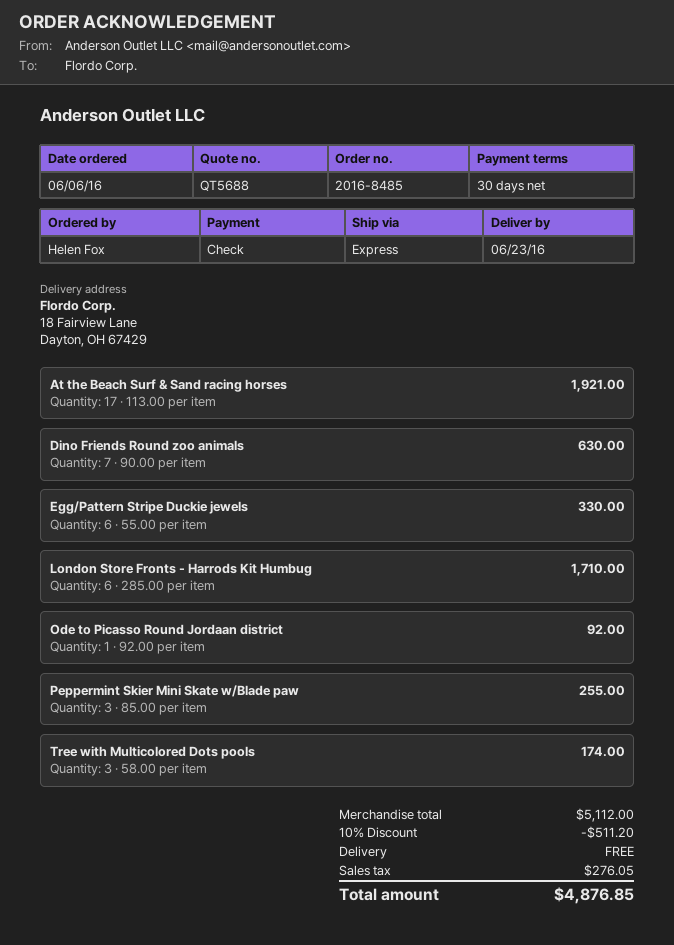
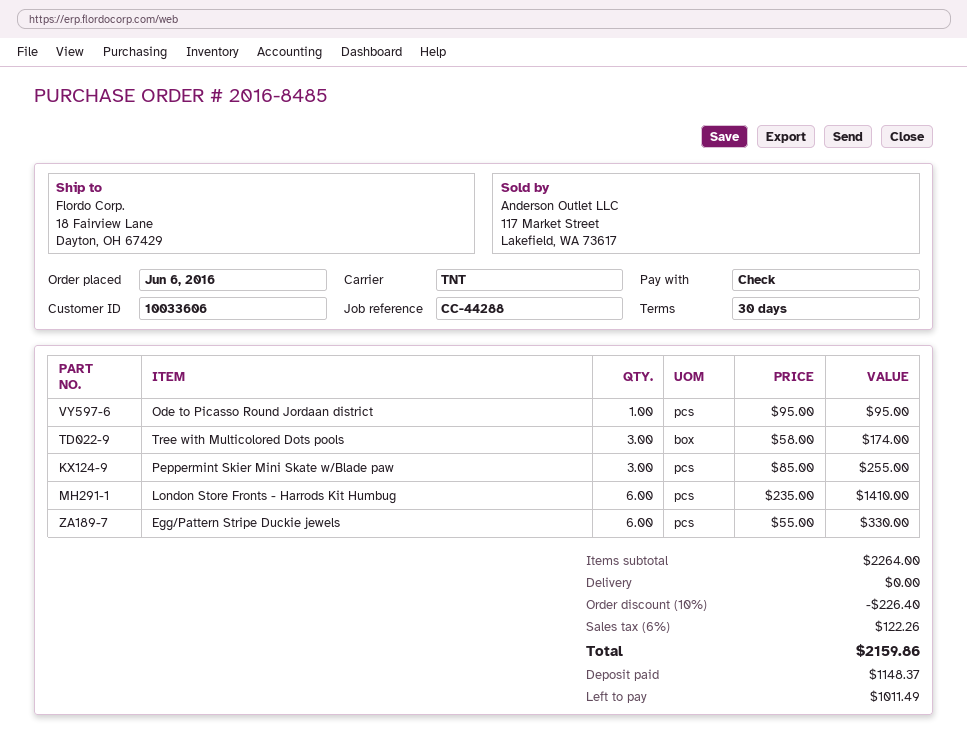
shipping method: express -> TNT
At the Beach Surf & Sand racing horses: 17 x 113.00 = 1921.00 -> none
Dino Friends Round zoo animals: 7 x 90.00 = 630.00 -> none
London Store Fronts - Harrods Kit Humbug: 6 x 285.00 = 1710.00 -> 6 x 235.00 = 1410.00
Ode to Picasso Round Jordaan district: 1 x 92.00 = 92.00 -> 1 x 95.00 = 95.00
subtotal: 5112.00 -> 2264.00
discount: 10% = 511.20 -> 10% = 226.40
tax: 276.05 -> 122.26
total: 4876.85 -> 2159.86

